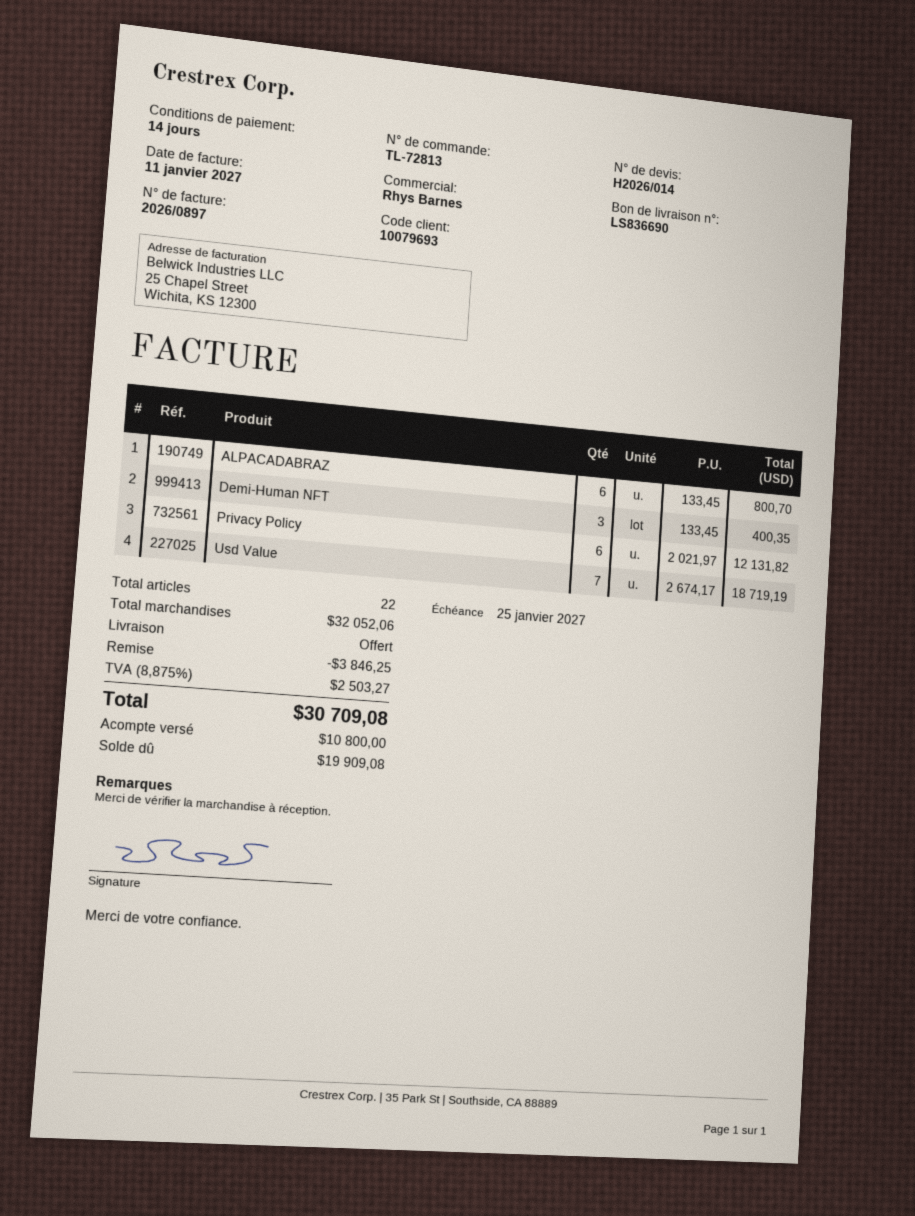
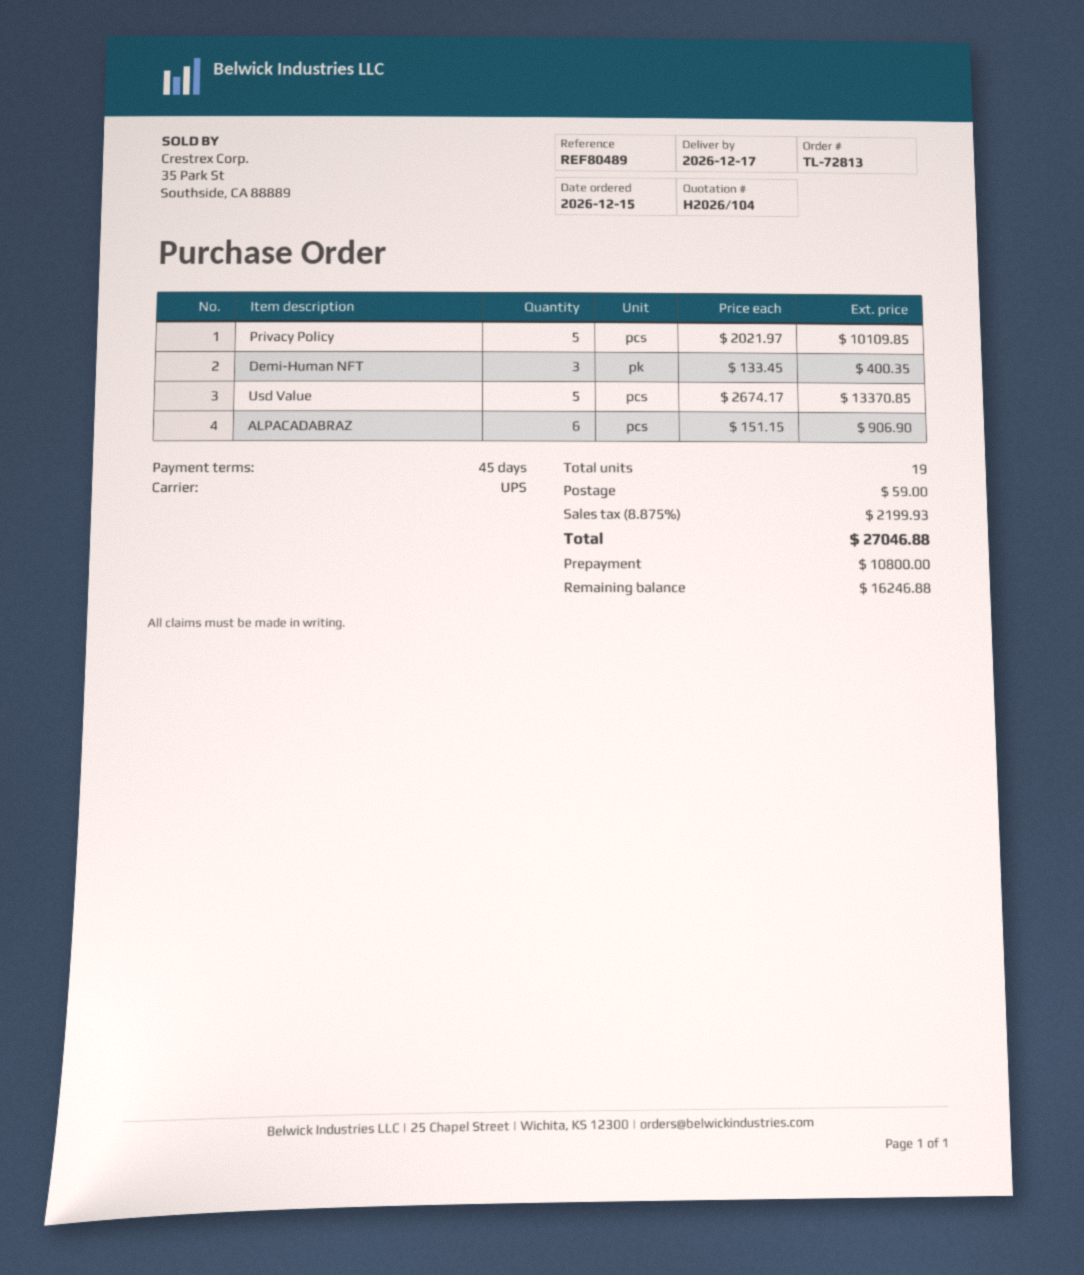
quote number: H2026/014 -> H2026/104
payment terms: 14 days -> 45 days
ALPACADABRAZ: 6 x 133.45 = 800.70 -> 6 x 151.15 = 906.90
Privacy Policy: 6 x 2021.97 = 12131.82 -> 5 x 2021.97 = 10109.85
Usd Value: 7 x 2674.17 = 18719.19 -> 5 x 2674.17 = 13370.85
total quantity: 22 -> 19
discount: 3846.25 -> none
shipping: 0.00 -> 59.00
tax: 8.875% = 2503.27 -> 8.875% = 2199.93
total: 30709.08 -> 27046.88
balance: 19909.08 -> 16246.88

